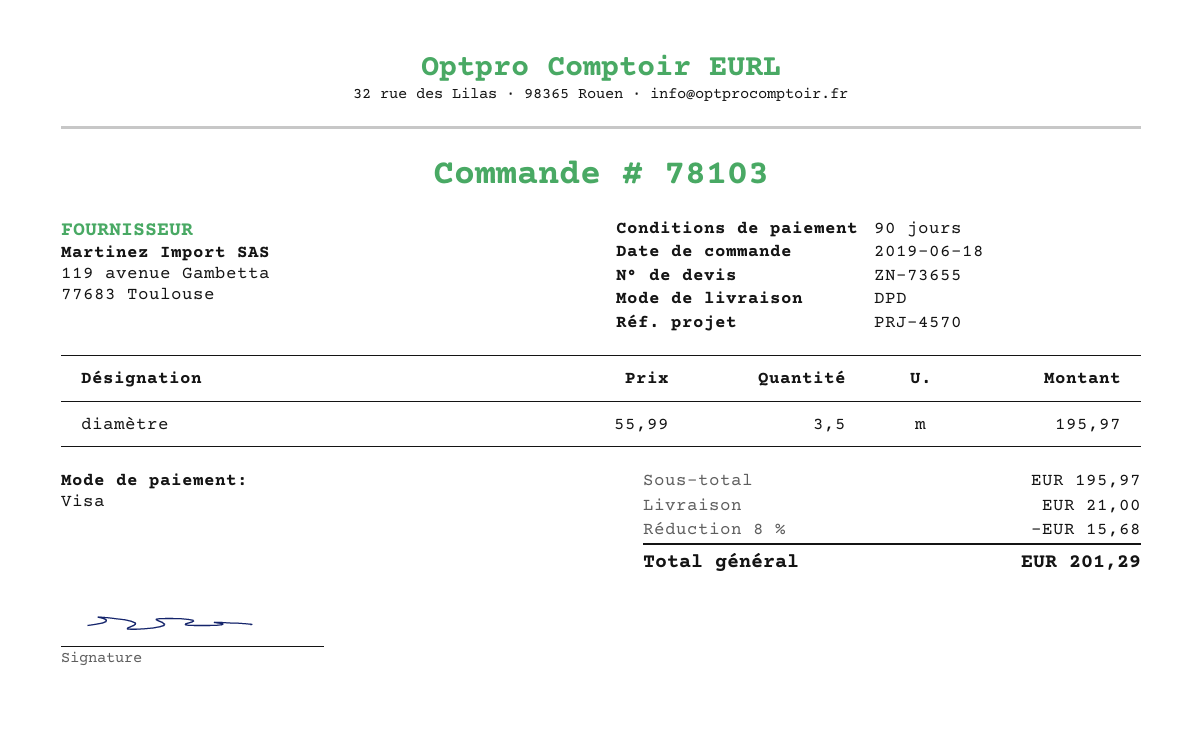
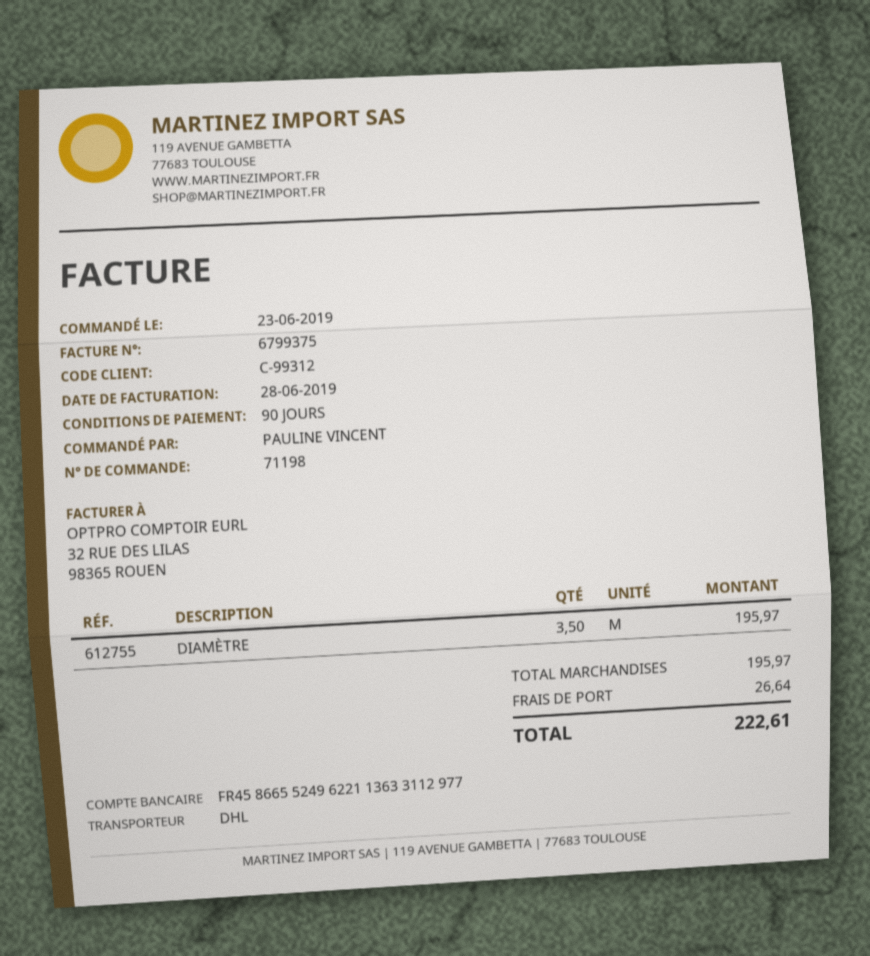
order number: 78103 -> 71198
order date: 2019-06-18 -> 2019-06-23
shipping method: DPD -> DHL
discount: 8% = 15.68 -> none
shipping: 21.00 -> 26.64
total: 201.29 -> 222.61

